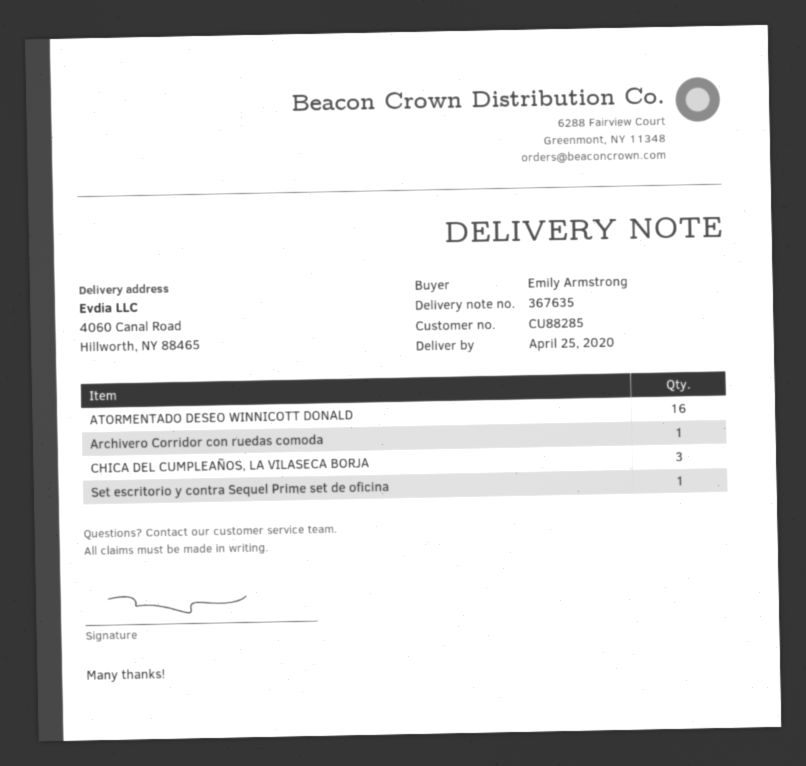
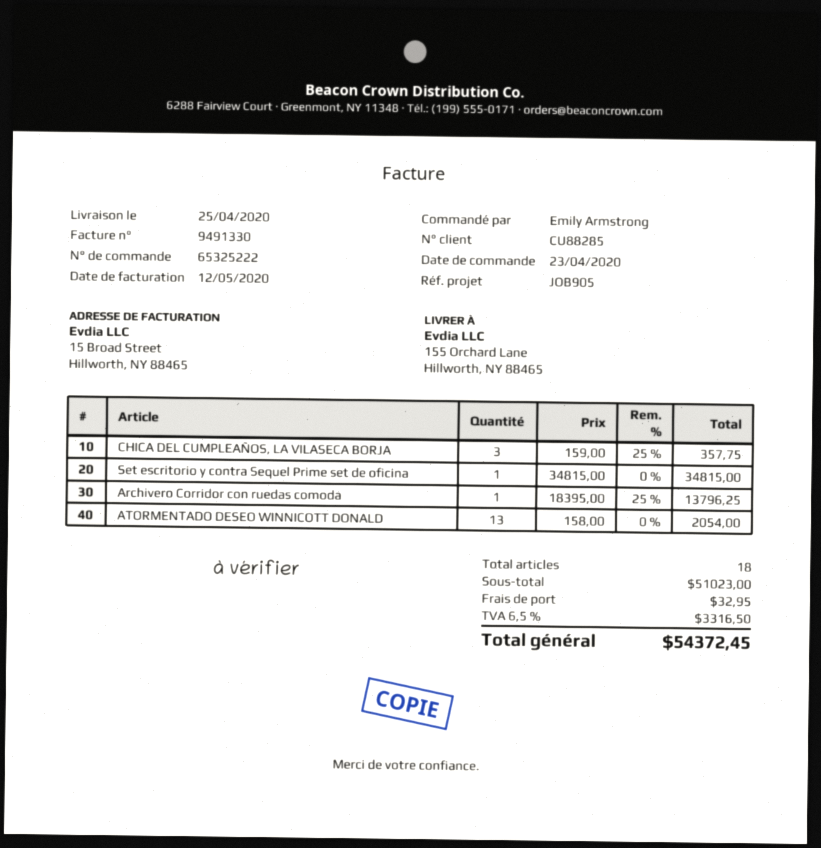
ship to: 4060 Canal Road, Hillworth, NY 88465 -> 155 Orchard Lane, Hillworth, NY 88465
ATORMENTADO DESEO WINNICOTT DONALD: 16 -> 13

